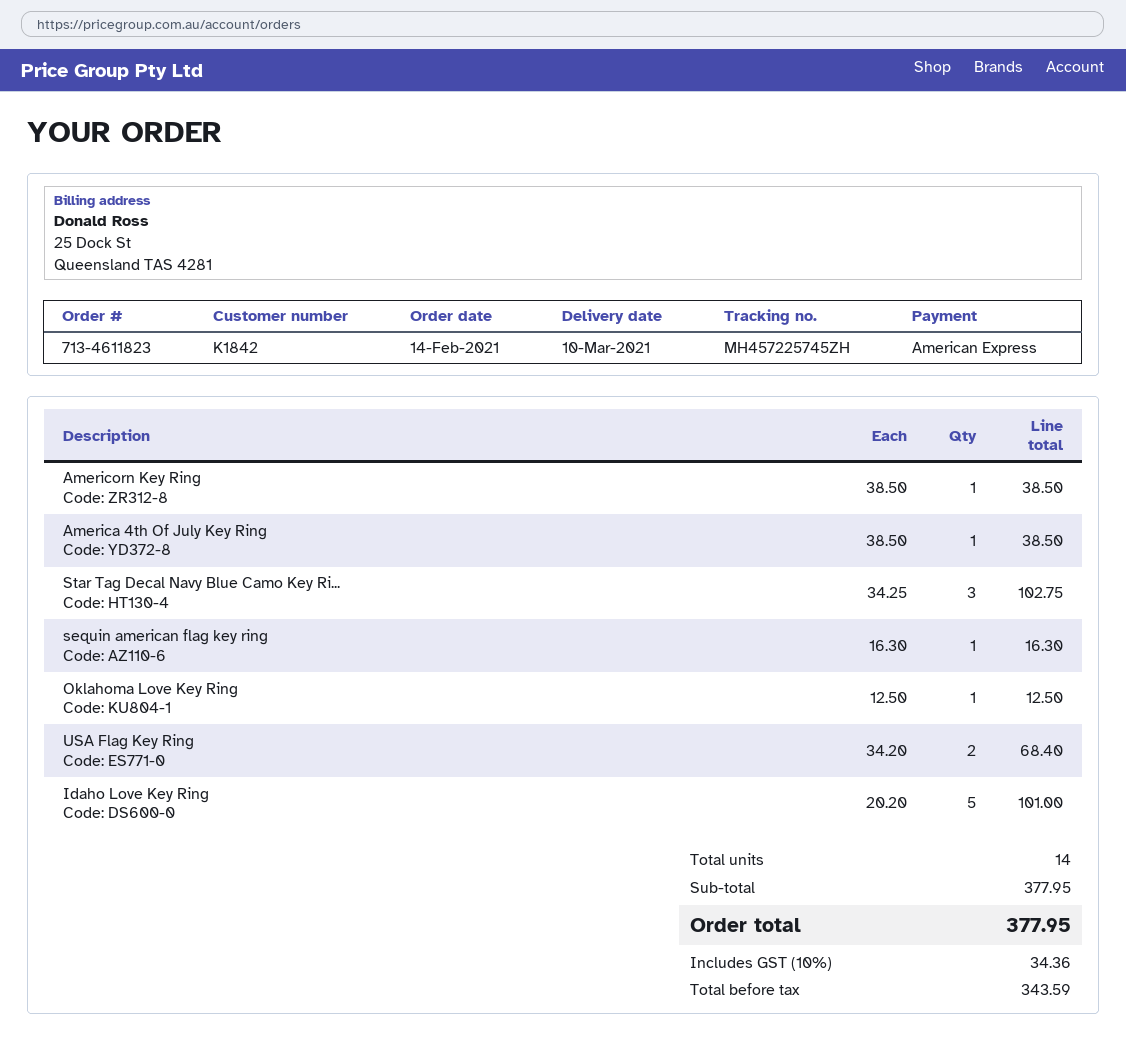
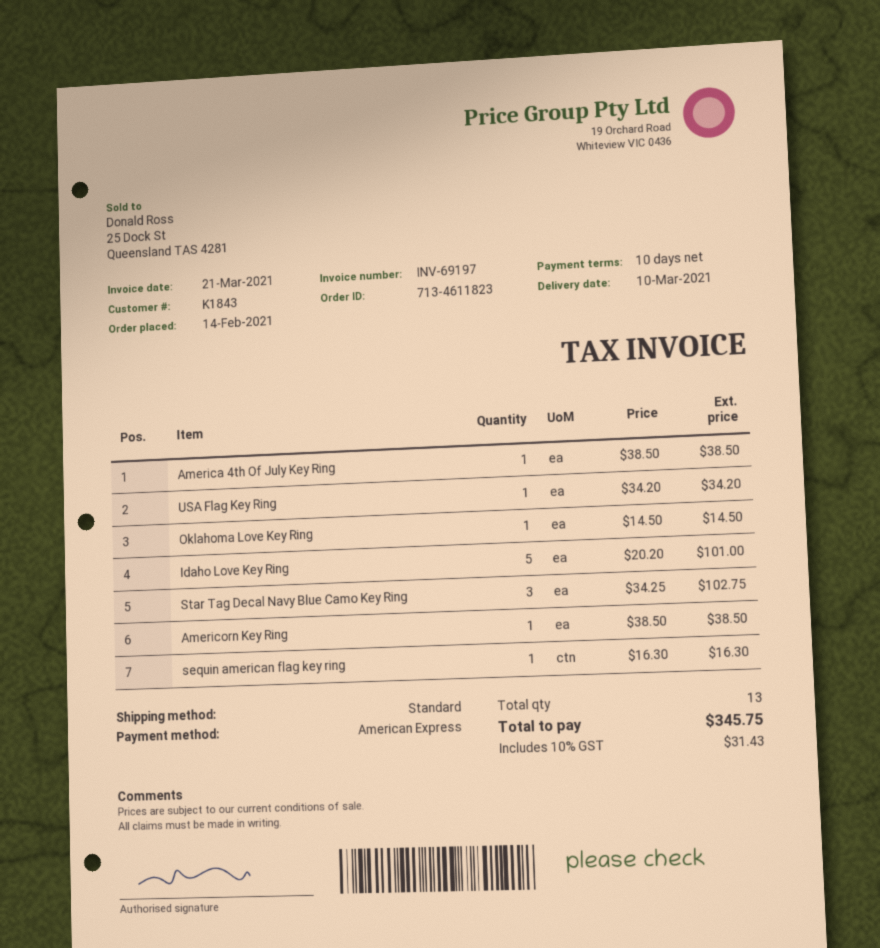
customer number: K1842 -> K1843
Oklahoma Love Key Ring: 1 x 12.50 = 12.50 -> 1 x 14.50 = 14.50
USA Flag Key Ring: 2 x 34.20 = 68.40 -> 1 x 34.20 = 34.20
total quantity: 14 -> 13
tax: 10% = 34.36 -> 10% = 31.43
total: 377.95 -> 345.75

